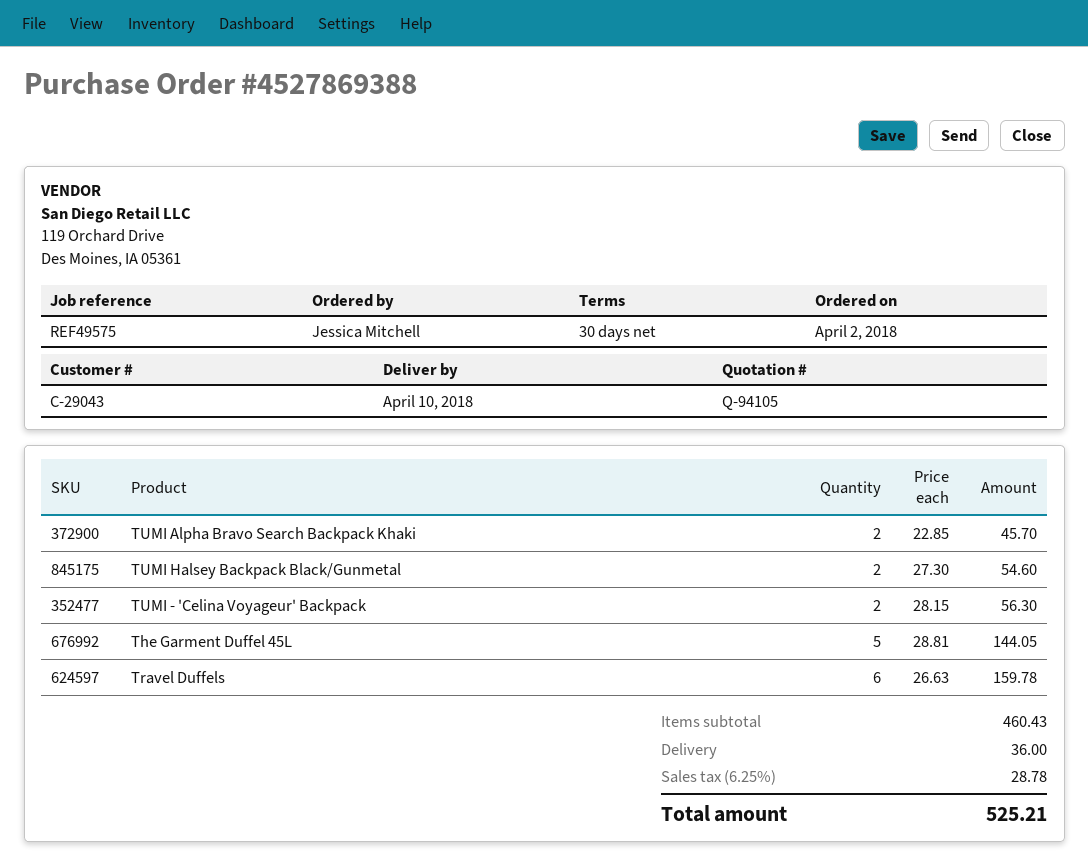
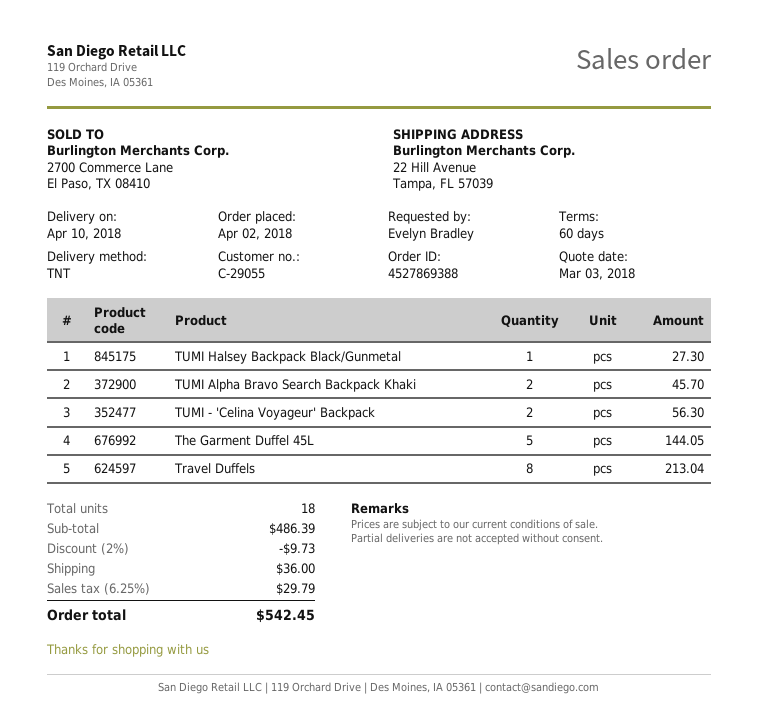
payment terms: 30 days -> 60 days
customer number: C-29043 -> C-29055
ordered by: Jessica Mitchell -> Evelyn Bradley
TUMI Halsey Backpack Black/Gunmetal: 2 for 54.60 -> 1 for 27.30
Travel Duffels: 6 for 159.78 -> 8 for 213.04
subtotal: 460.43 -> 486.39
discount: none -> 2% = 9.73
tax: 6.25% = 28.78 -> 6.25% = 29.79
total: 525.21 -> 542.45

